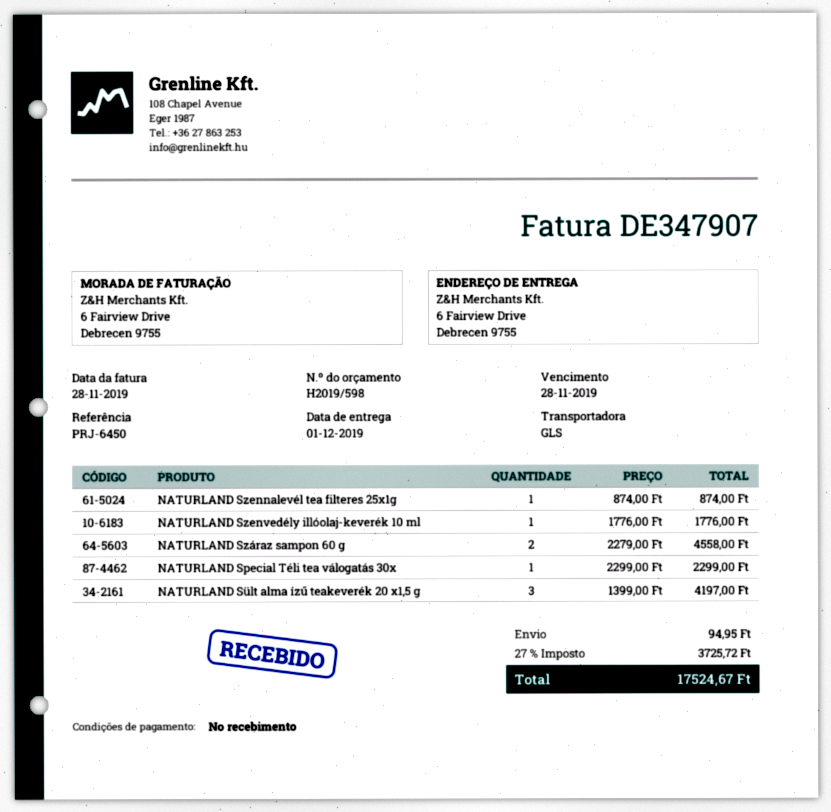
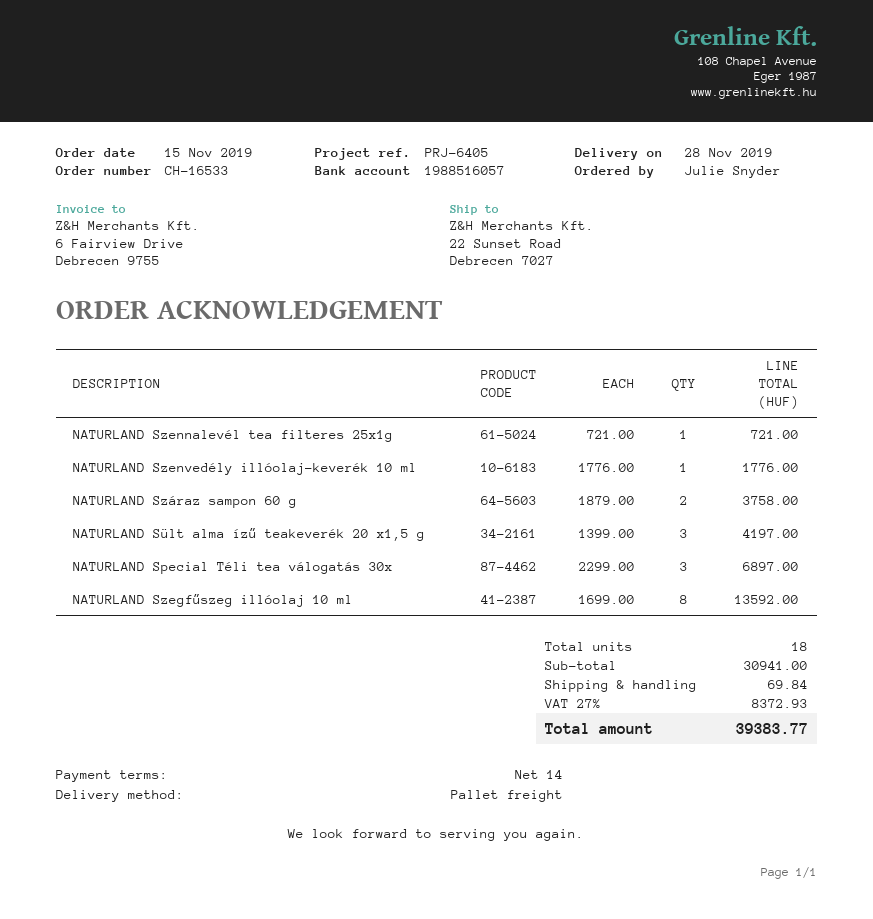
delivery date: 2019-12-01 -> 2019-11-28
payment terms: on receipt -> 14 days
reference: PRJ-6450 -> PRJ-6405
shipping method: GLS -> pallet freight
ship to: 6 Fairview Drive, Debrecen 9755 -> 22 Sunset Road, Debrecen 7027
NATURLAND Szennalevél tea filteres 25x1g: 1 x 874.00 = 874.00 -> 1 x 721.00 = 721.00
NATURLAND Száraz sampon 60 g: 2 x 2279.00 = 4558.00 -> 2 x 1879.00 = 3758.00
NATURLAND Special Téli tea válogatás 30x: 1 x 2299.00 = 2299.00 -> 3 x 2299.00 = 6897.00
NATURLAND Szegfűszeg illóolaj 10 ml: none -> 8 x 1699.00 = 13592.00
shipping: 94.95 -> 69.84
tax: 27% = 3725.72 -> 27% = 8372.93
total: 17524.67 -> 39383.77

